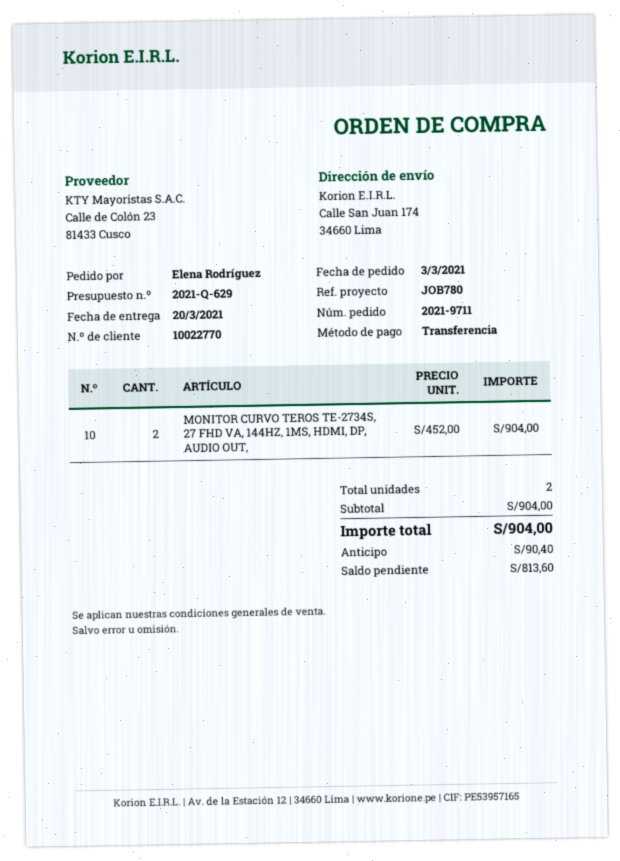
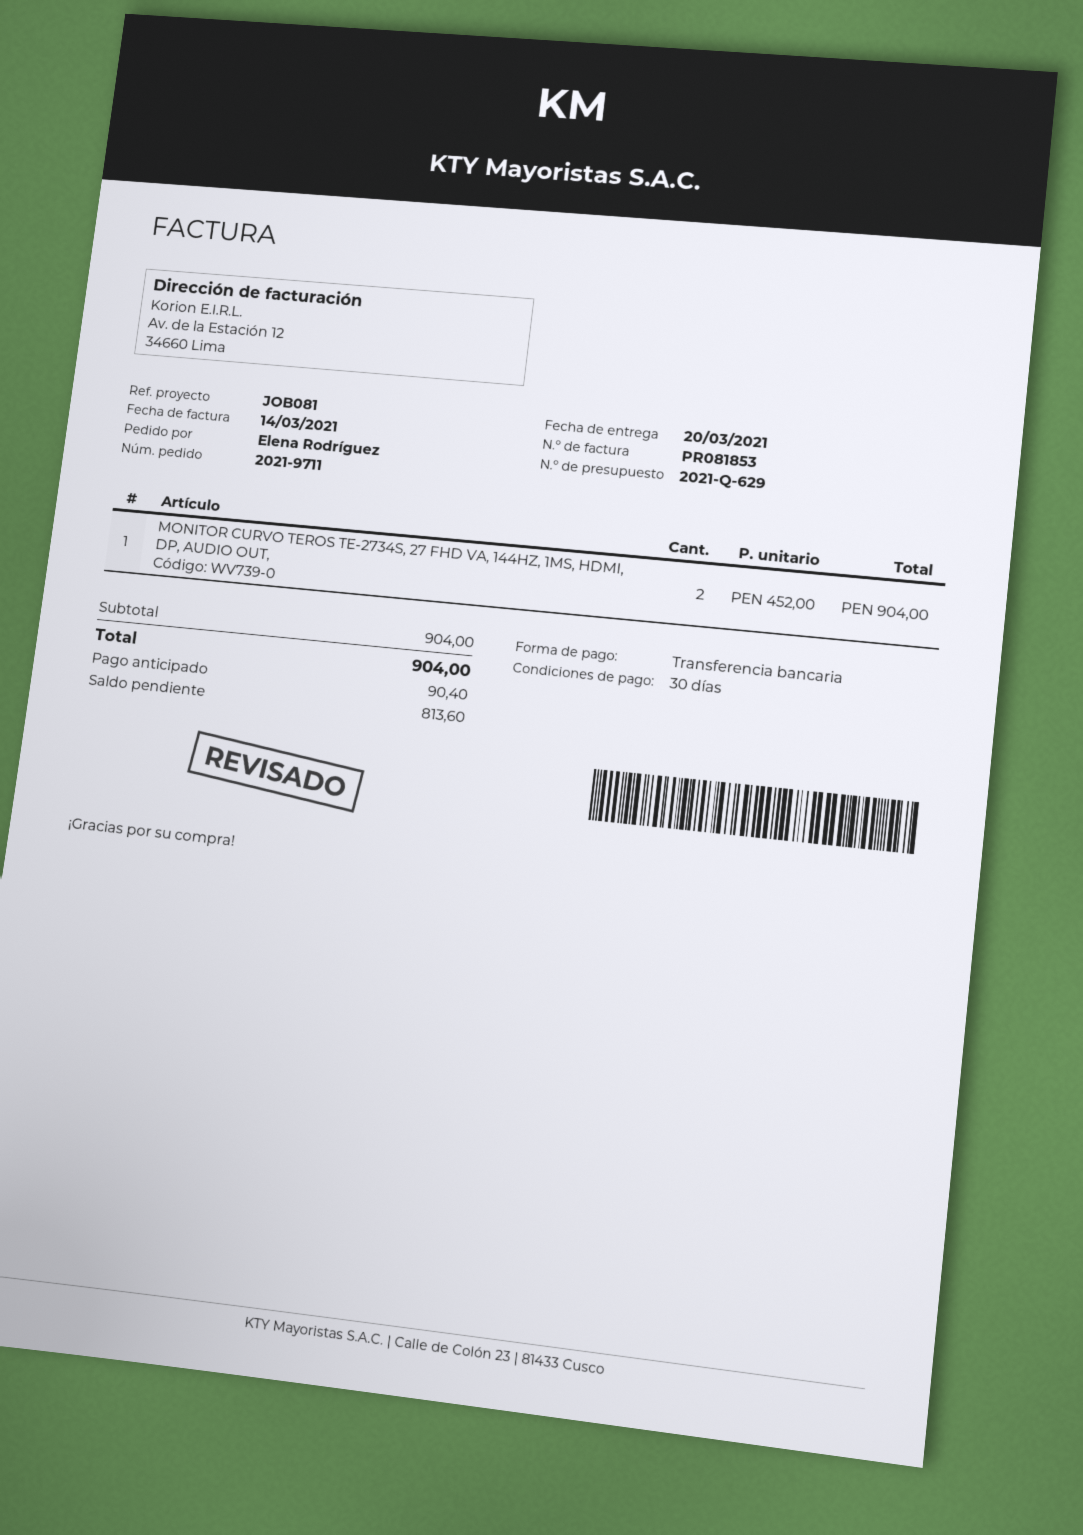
reference: JOB780 -> JOB081

